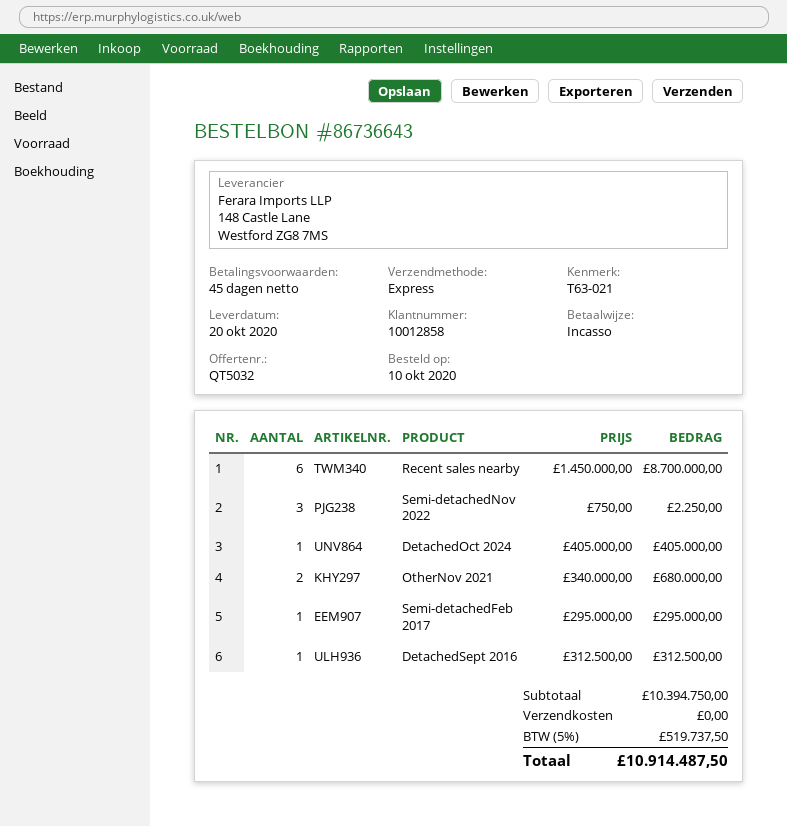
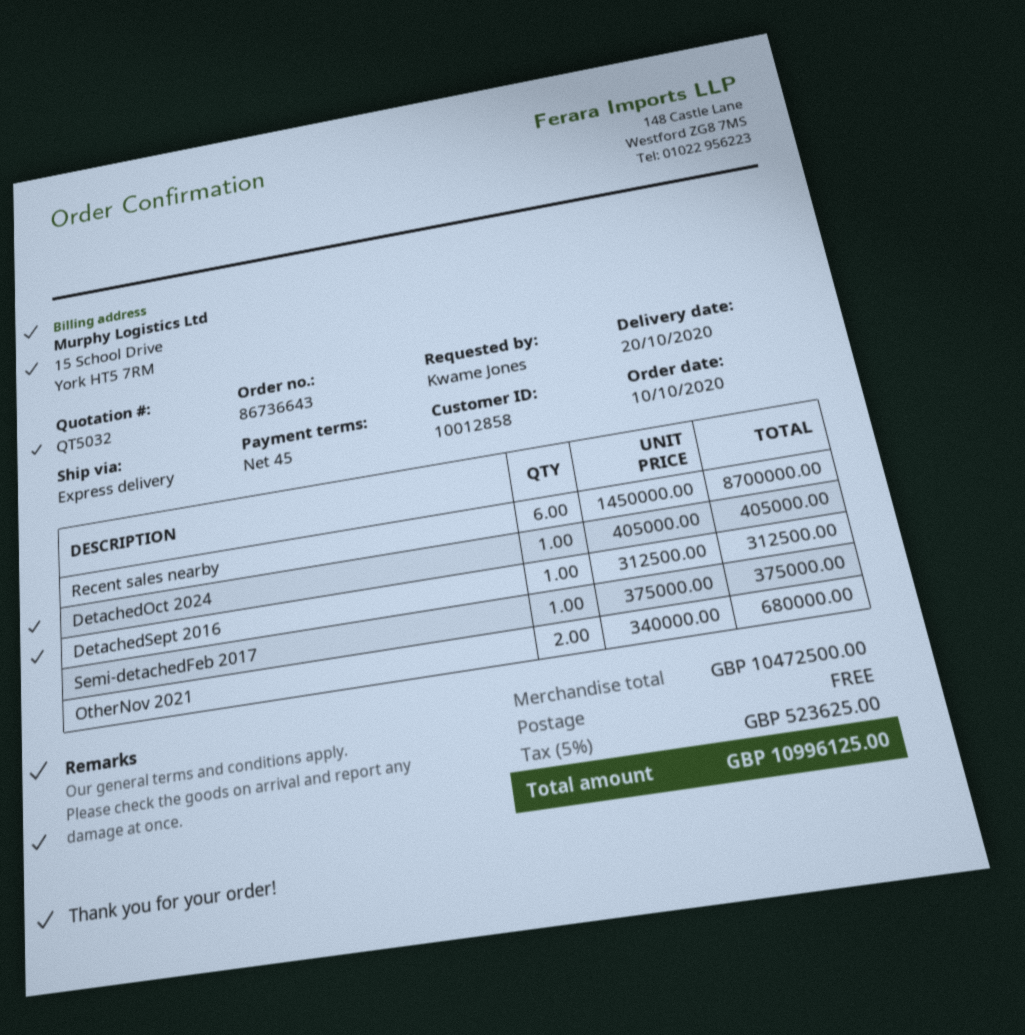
Semi-detachedNov 2022: 3 x 750.00 = 2250.00 -> none
Semi-detachedFeb 2017: 1 x 295000.00 = 295000.00 -> 1 x 375000.00 = 375000.00
subtotal: 10394750.00 -> 10472500.00
tax: 5% = 519737.50 -> 5% = 523625.00
total: 10914487.50 -> 10996125.00

